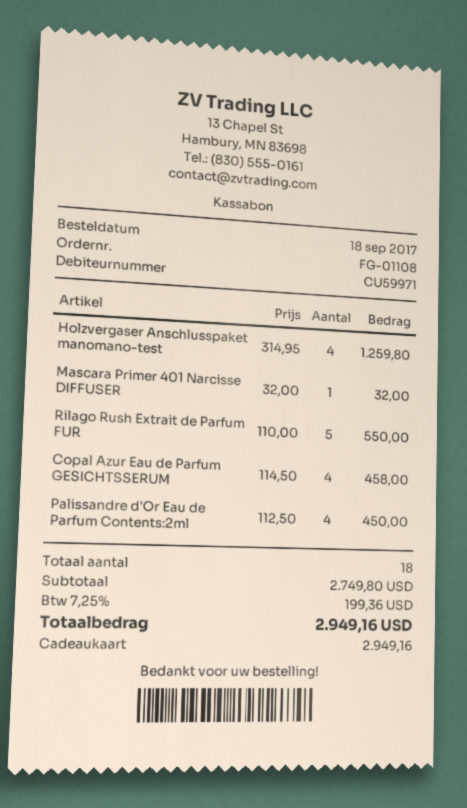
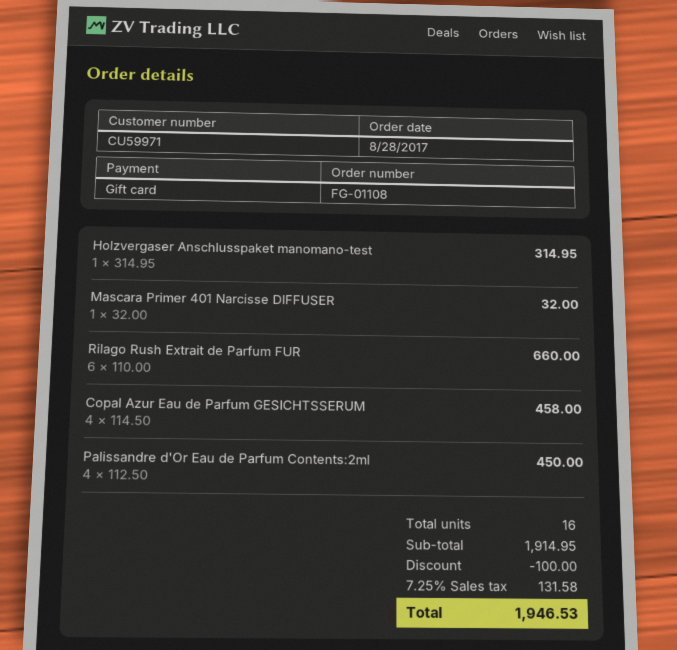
order date: 2017-09-18 -> 2017-08-28
Holzvergaser Anschlusspaket manomano-test: 4 x 314.95 = 1259.80 -> 1 x 314.95 = 314.95
Rilago Rush Extrait de Parfum FUR: 5 x 110.00 = 550.00 -> 6 x 110.00 = 660.00
total quantity: 18 -> 16
subtotal: 2749.80 -> 1914.95
discount: none -> 100.00
tax: 7.25% = 199.36 -> 7.25% = 131.58
total: 2949.16 -> 1946.53

